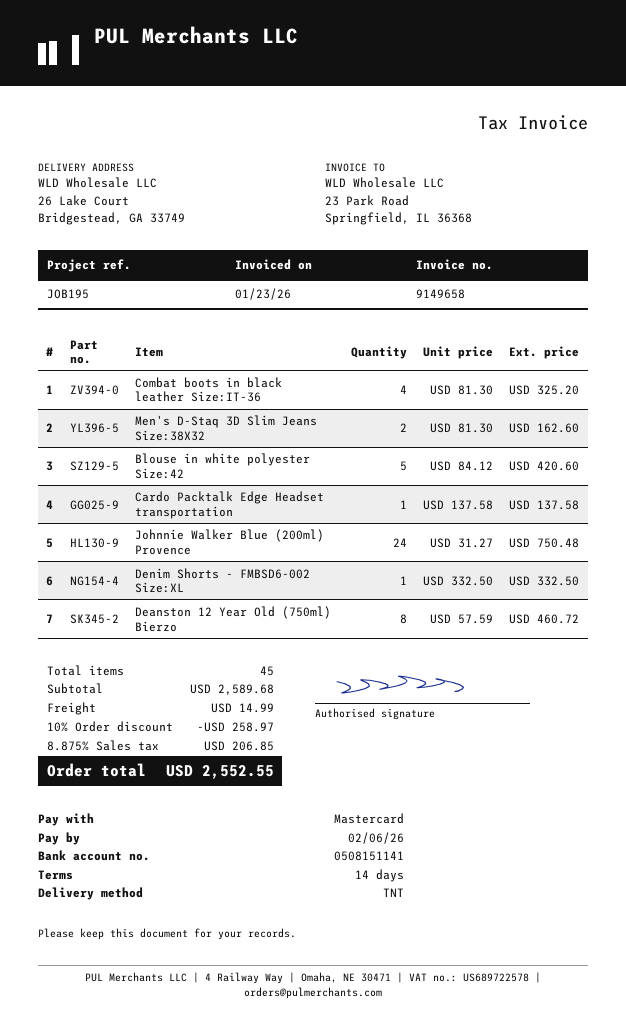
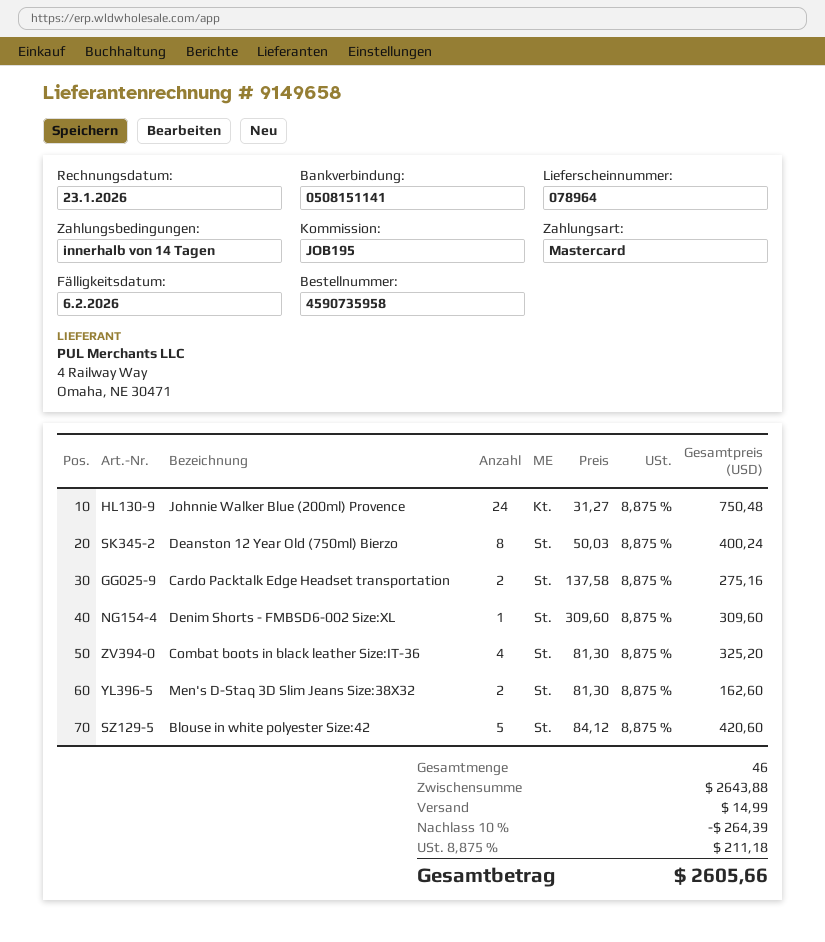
Cardo Packtalk Edge Headset transportation: 1 x 137.58 = 137.58 -> 2 x 137.58 = 275.16
Denim Shorts - FMBSD6-002 Size:XL: 1 x 332.50 = 332.50 -> 1 x 309.60 = 309.60
Deanston 12 Year Old (750ml) Bierzo: 8 x 57.59 = 460.72 -> 8 x 50.03 = 400.24
total quantity: 45 -> 46
subtotal: 2589.68 -> 2643.88
discount: 10% = 258.97 -> 10% = 264.39
tax: 8.875% = 206.85 -> 8.875% = 211.18
total: 2552.55 -> 2605.66

